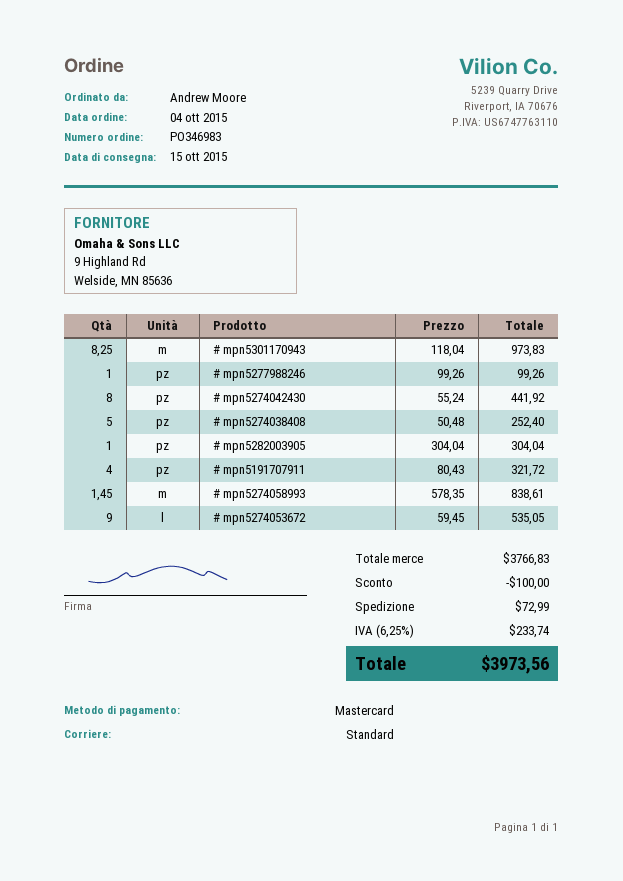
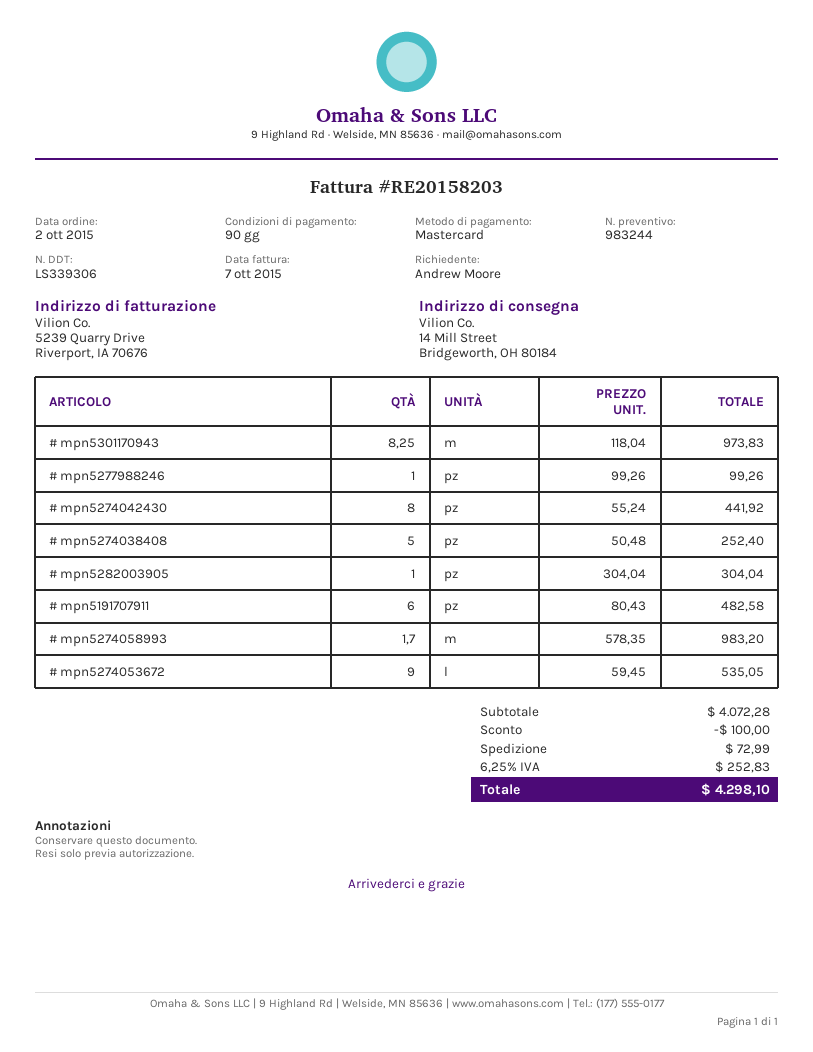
order date: 2015-10-04 -> 2015-10-02
# mpn5191707911: 4 x 80.43 = 321.72 -> 6 x 80.43 = 482.58
# mpn5274058993: 1.45 x 578.35 = 838.61 -> 1.7 x 578.35 = 983.20
subtotal: 3766.83 -> 4072.28
tax: 6.25% = 233.74 -> 6.25% = 252.83
total: 3973.56 -> 4298.10

